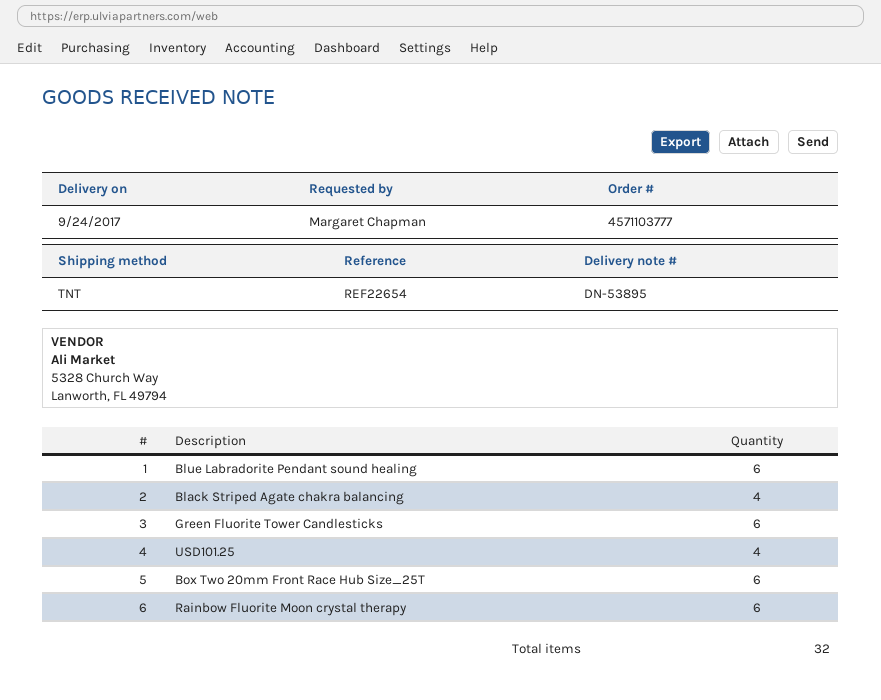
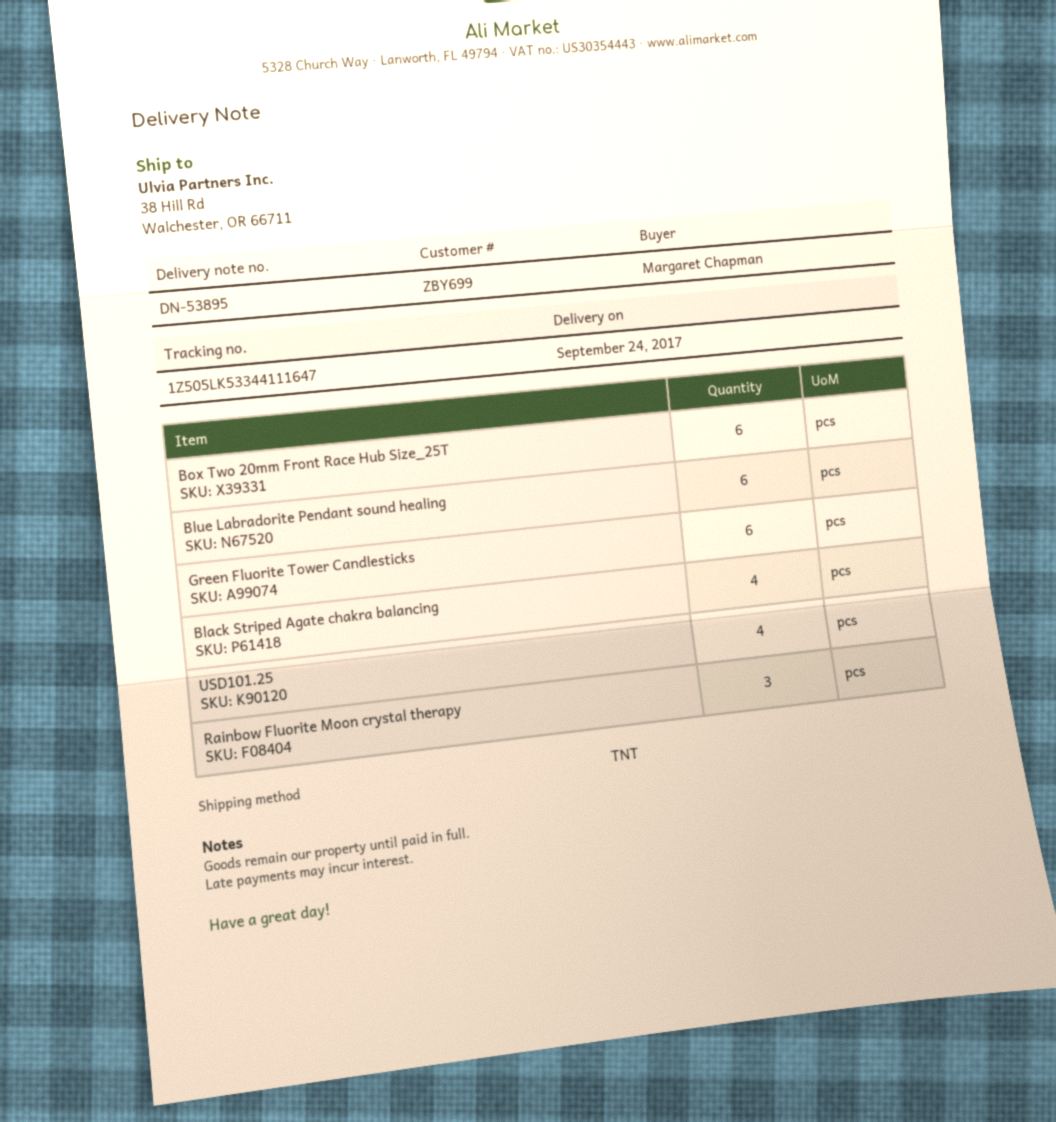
Rainbow Fluorite Moon crystal therapy: 6 -> 3

